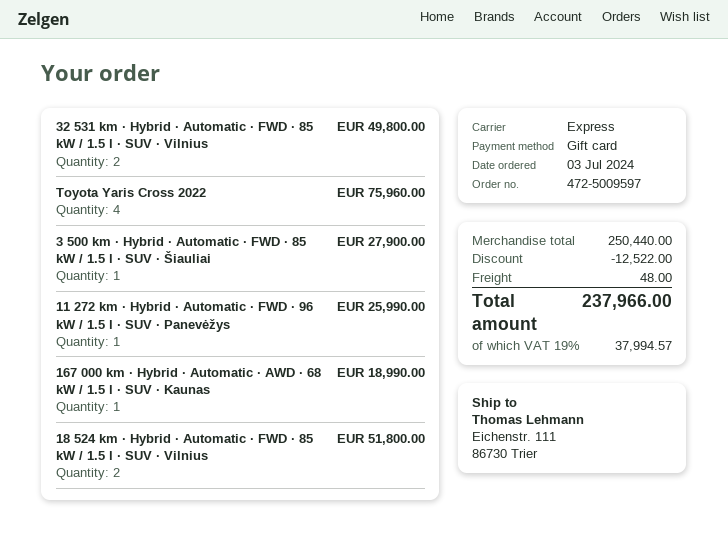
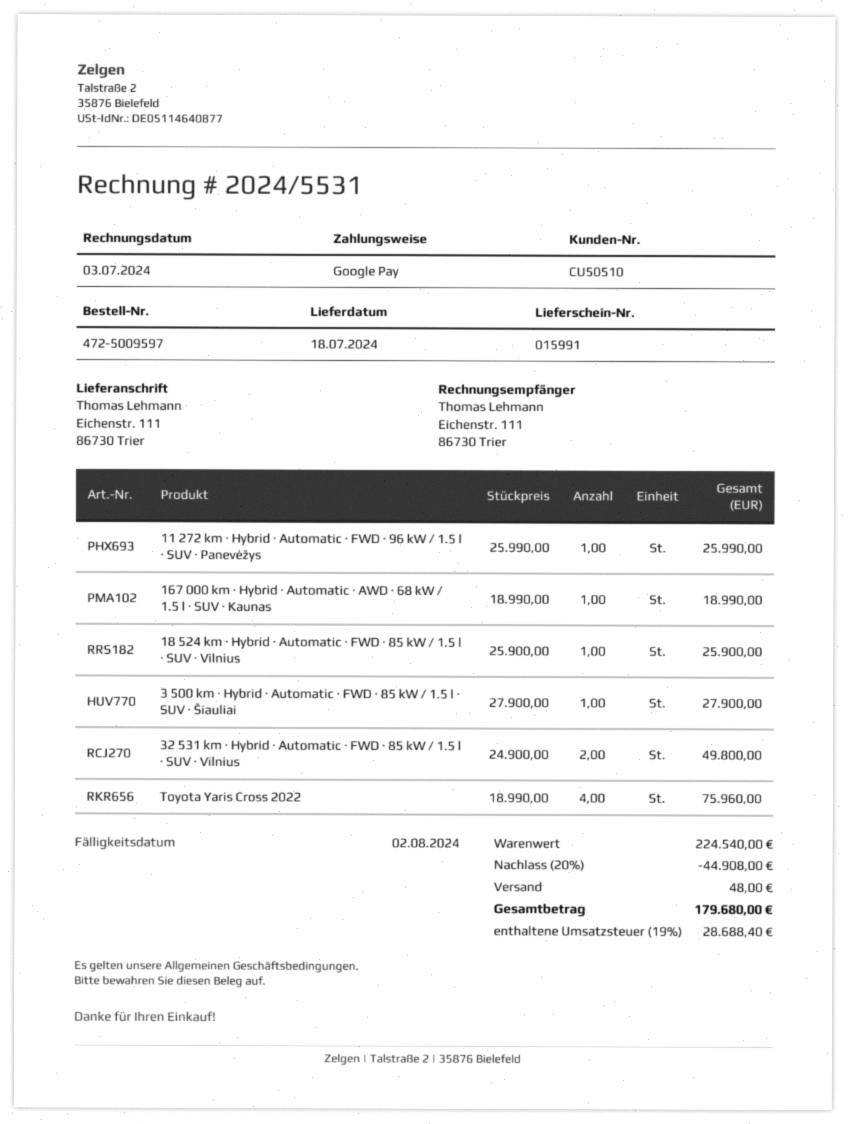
payment method: gift card -> Google Pay
18 524 km · Hybrid · Automatic · FWD · 85 kW / 1.5 l · SUV · Vilnius: 2 for 51800.00 -> 1 for 25900.00
subtotal: 250440.00 -> 224540.00
discount: 12522.00 -> 44908.00
tax: 19% = 37994.57 -> 19% = 28688.40
total: 237966.00 -> 179680.00

